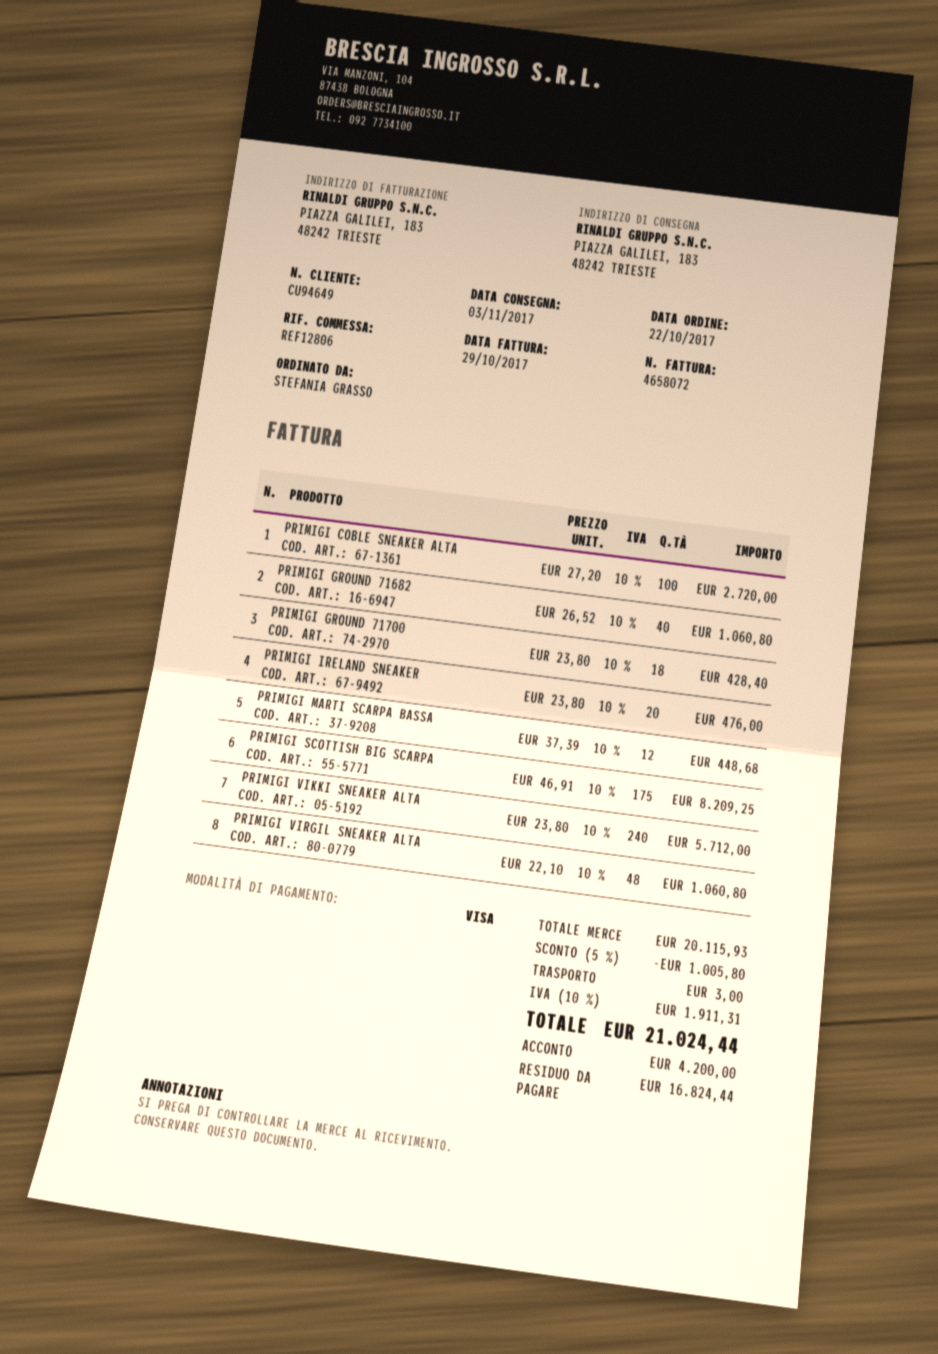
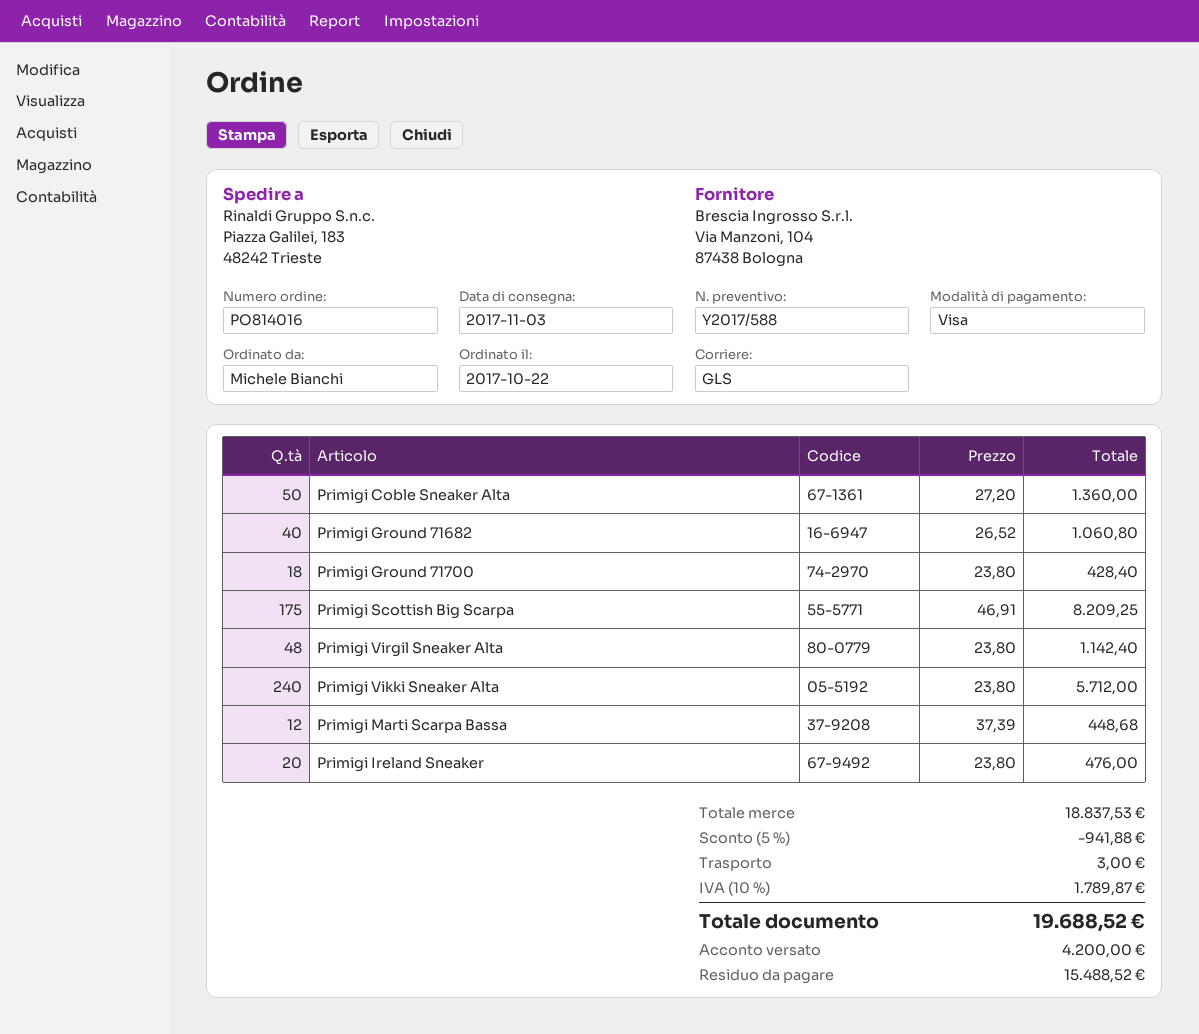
ordered by: STEFANIA GRASSO -> Michele Bianchi
PRIMIGI COBLE SNEAKER ALTA: 100 x 27.20 = 2720.00 -> 50 x 27.20 = 1360.00
PRIMIGI VIRGIL SNEAKER ALTA: 48 x 22.10 = 1060.80 -> 48 x 23.80 = 1142.40
subtotal: 20115.93 -> 18837.53
discount: 5% = 1005.80 -> 5% = 941.88
tax: 10% = 1911.31 -> 10% = 1789.87
total: 21024.44 -> 19688.52
balance: 16824.44 -> 15488.52

